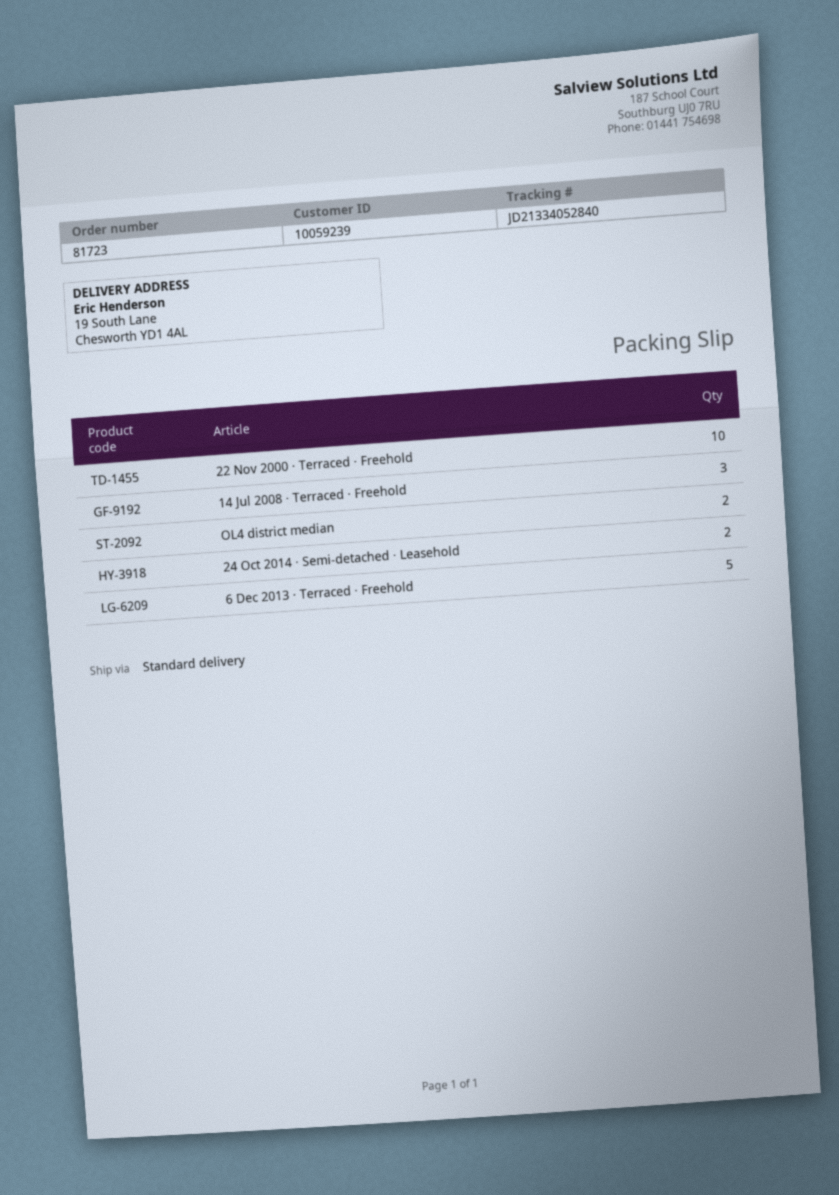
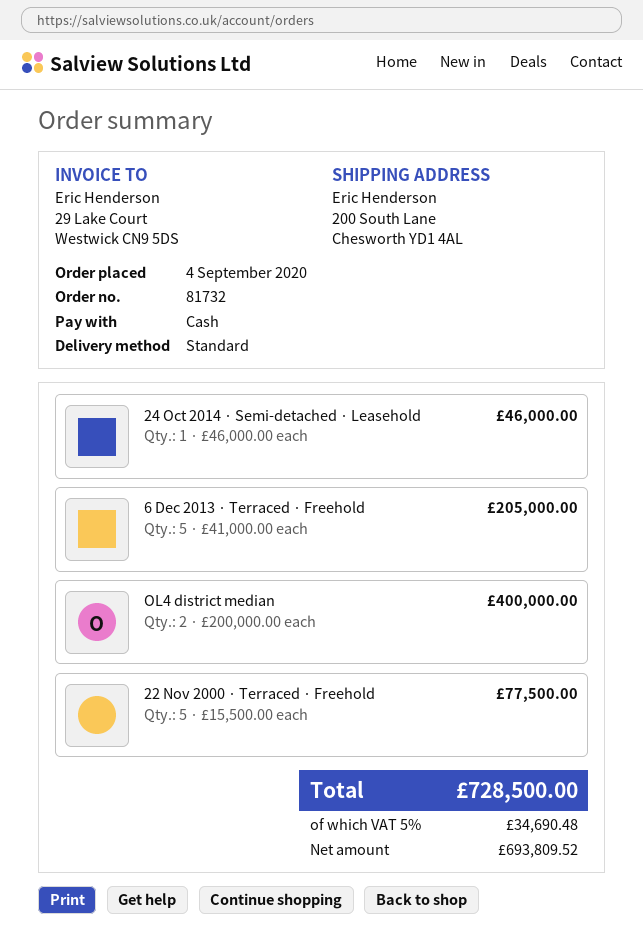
order number: 81723 -> 81732
ship to: 19 South Lane, Chesworth YD1 4AL -> 200 South Lane, Chesworth YD1 4AL
22 Nov 2000 · Terraced · Freehold: 10 -> 5
14 Jul 2008 · Terraced · Freehold: 3 -> none
24 Oct 2014 · Semi-detached · Leasehold: 2 -> 1

